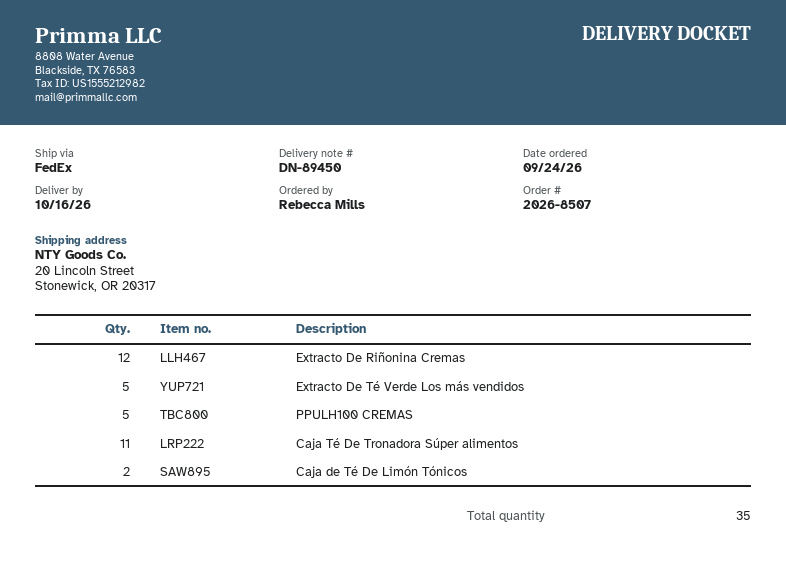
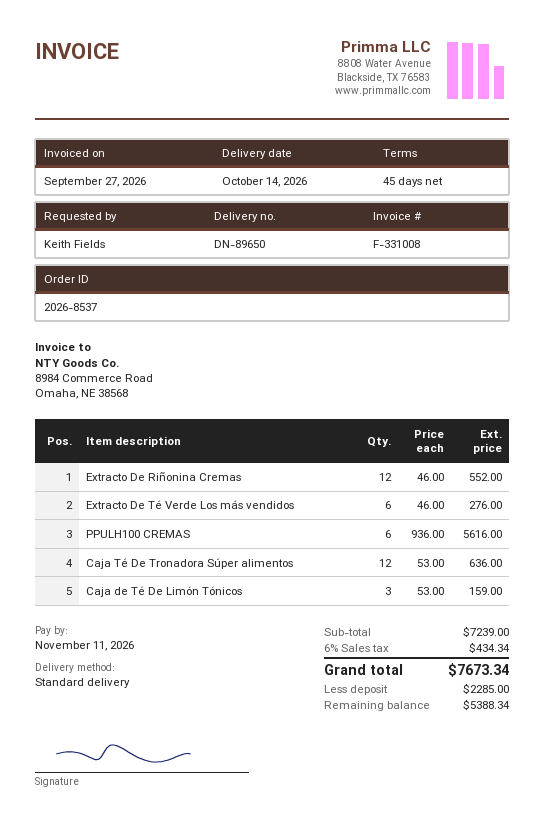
order number: 2026-8507 -> 2026-8537
delivery note number: DN-89450 -> DN-89650
delivery date: 2026-10-16 -> 2026-10-14
ordered by: Rebecca Mills -> Keith Fields
shipping method: FedEx -> standard
Extracto De Té Verde Los más vendidos: 5 -> 6
PPULH100 CREMAS: 5 -> 6
Caja Té De Tronadora Súper alimentos: 11 -> 12
Caja de Té De Limón Tónicos: 2 -> 3

